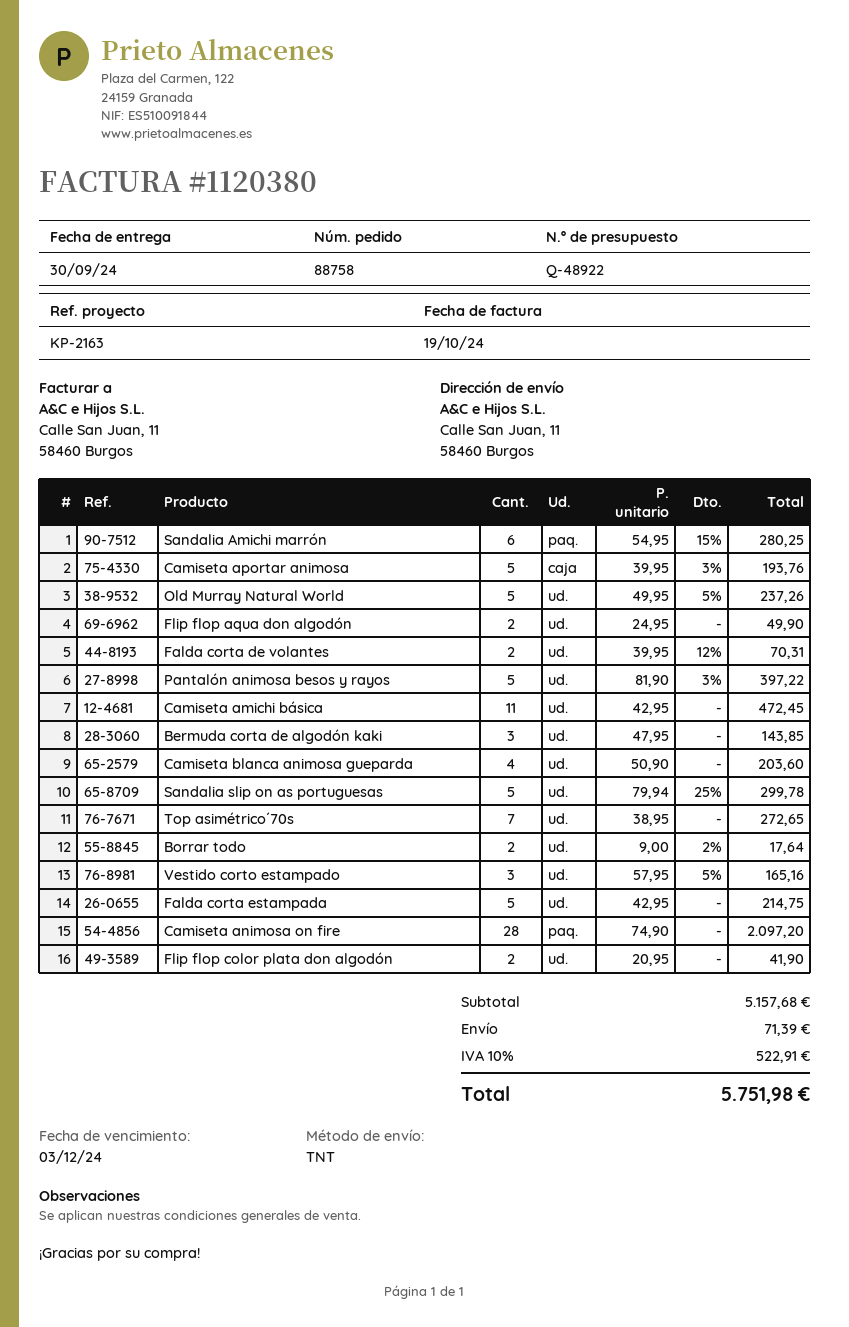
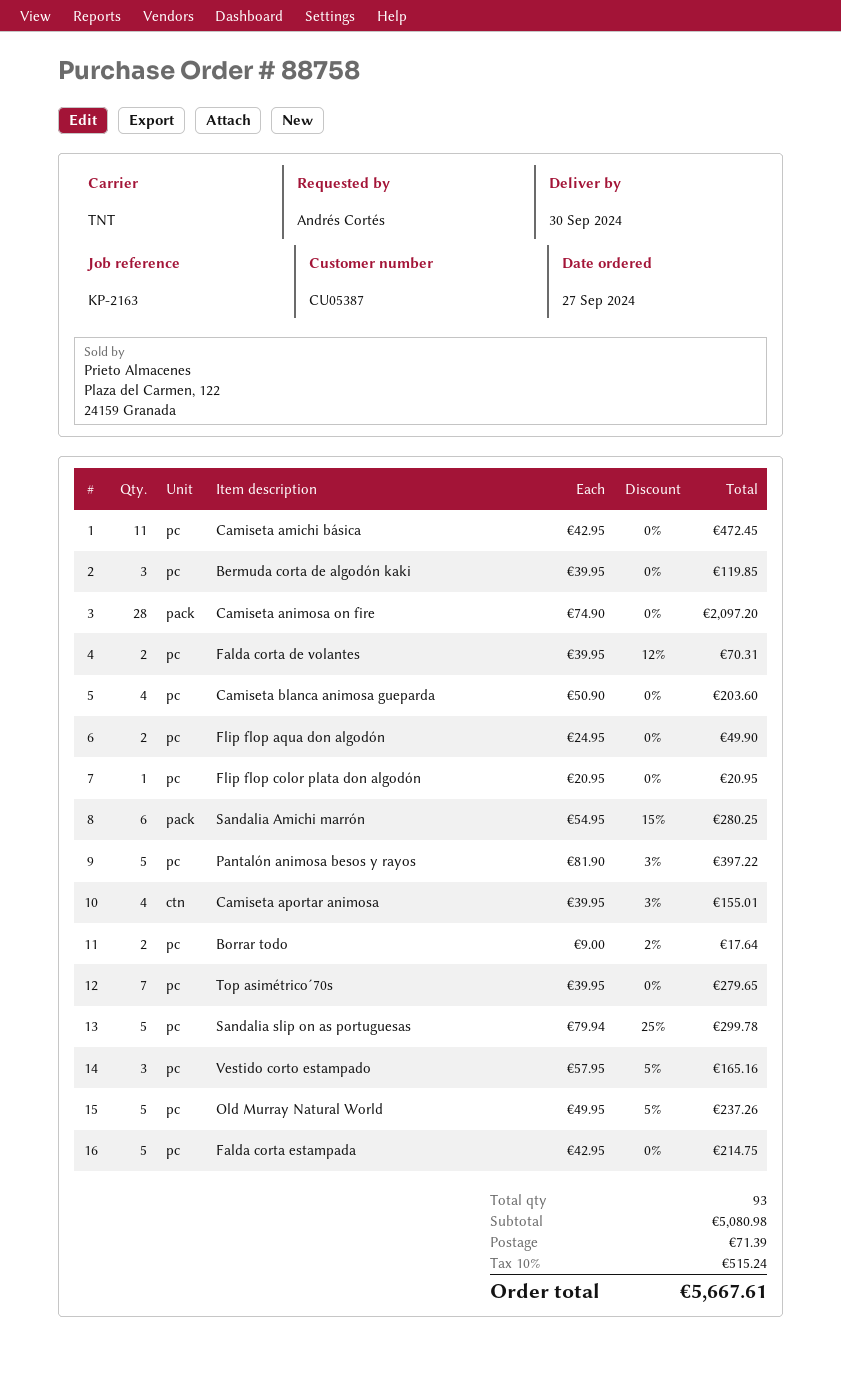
Camiseta aportar animosa: 5 x 39.95 - 3% = 193.76 -> 4 x 39.95 - 3% = 155.01
Bermuda corta de algodón kaki: 3 x 47.95 = 143.85 -> 3 x 39.95 = 119.85
Top asimétrico´70s: 7 x 38.95 = 272.65 -> 7 x 39.95 = 279.65
Flip flop color plata don algodón: 2 x 20.95 = 41.90 -> 1 x 20.95 = 20.95
subtotal: 5157.68 -> 5080.98
tax: 10% = 522.91 -> 10% = 515.24
total: 5751.98 -> 5667.61

